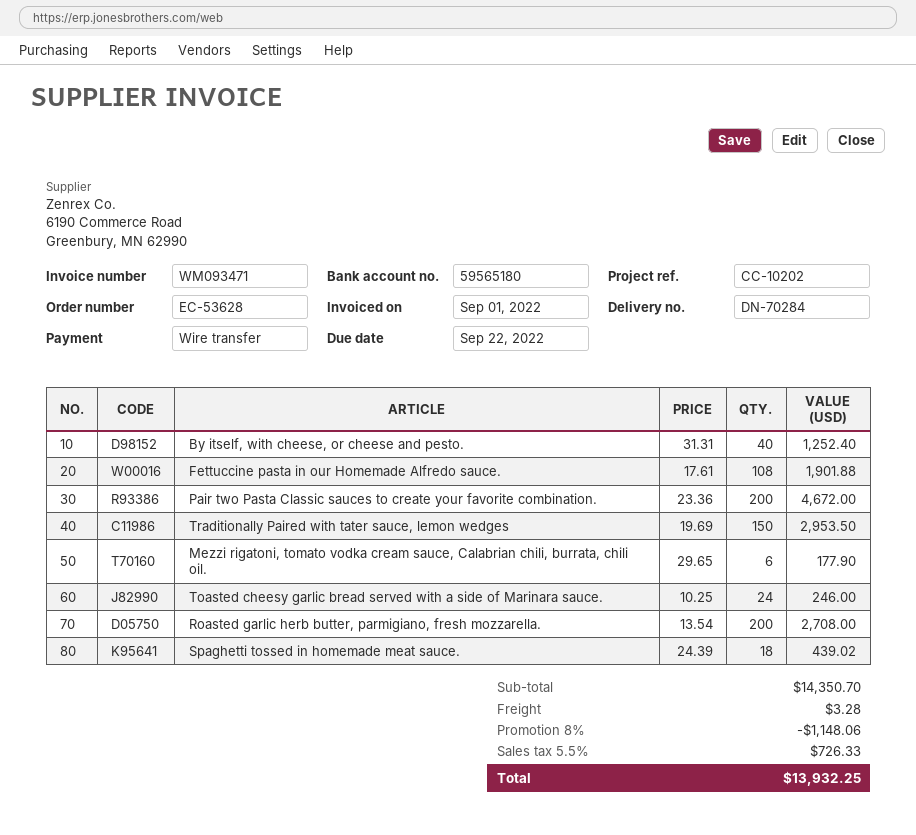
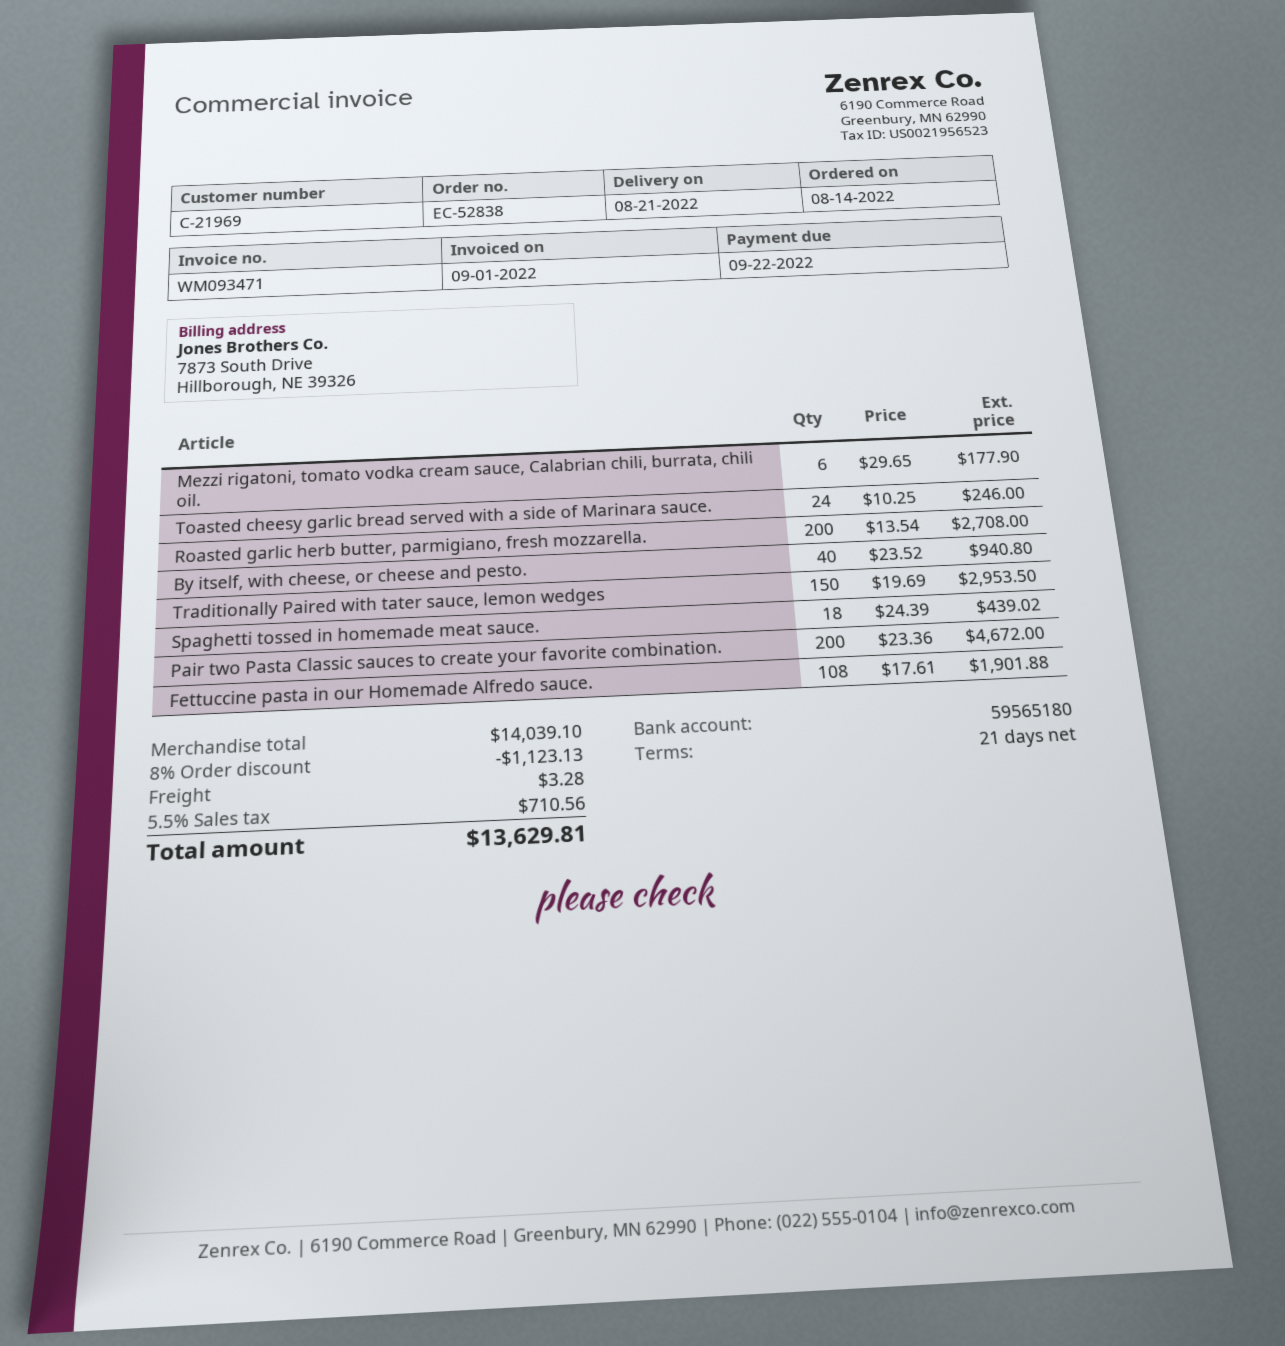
order number: EC-53628 -> EC-52838
By itself, with cheese, or cheese and pesto.: 40 x 31.31 = 1252.40 -> 40 x 23.52 = 940.80
subtotal: 14350.70 -> 14039.10
discount: 8% = 1148.06 -> 8% = 1123.13
tax: 5.5% = 726.33 -> 5.5% = 710.56
total: 13932.25 -> 13629.81

